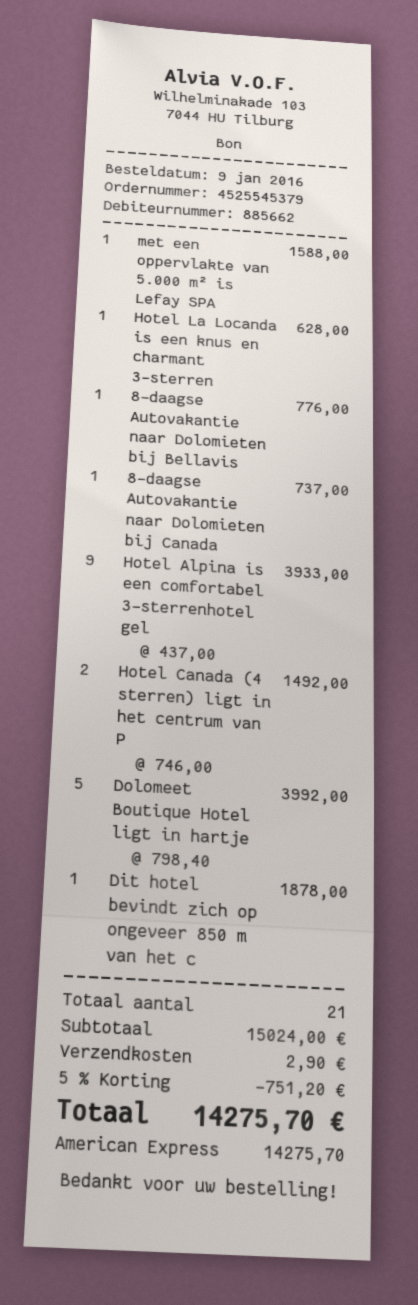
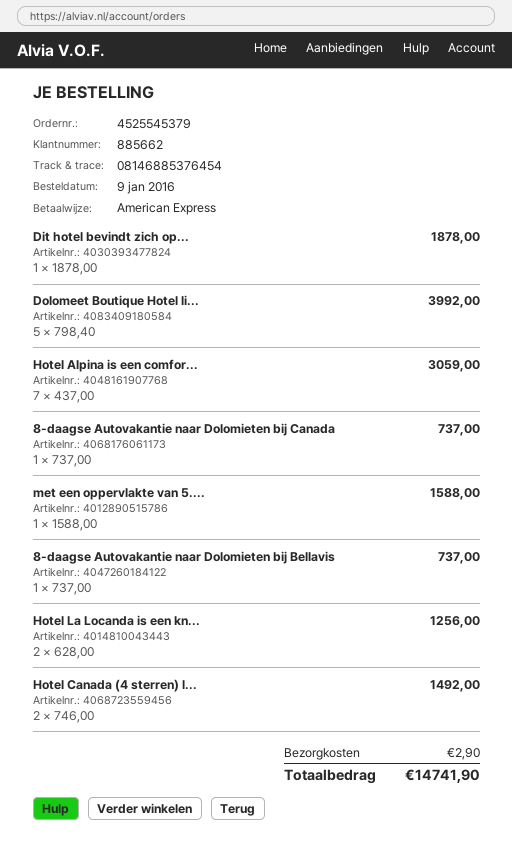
Hotel La Locanda is een knus en charmant 3-sterren: 1 x 628.00 = 628.00 -> 2 x 628.00 = 1256.00
8-daagse Autovakantie naar Dolomieten bij Bellavis: 1 x 776.00 = 776.00 -> 1 x 737.00 = 737.00
Hotel Alpina is een comfortabel 3-sterrenhotel gel: 9 x 437.00 = 3933.00 -> 7 x 437.00 = 3059.00
discount: 5% = 751.20 -> none
total: 14275.70 -> 14741.90

